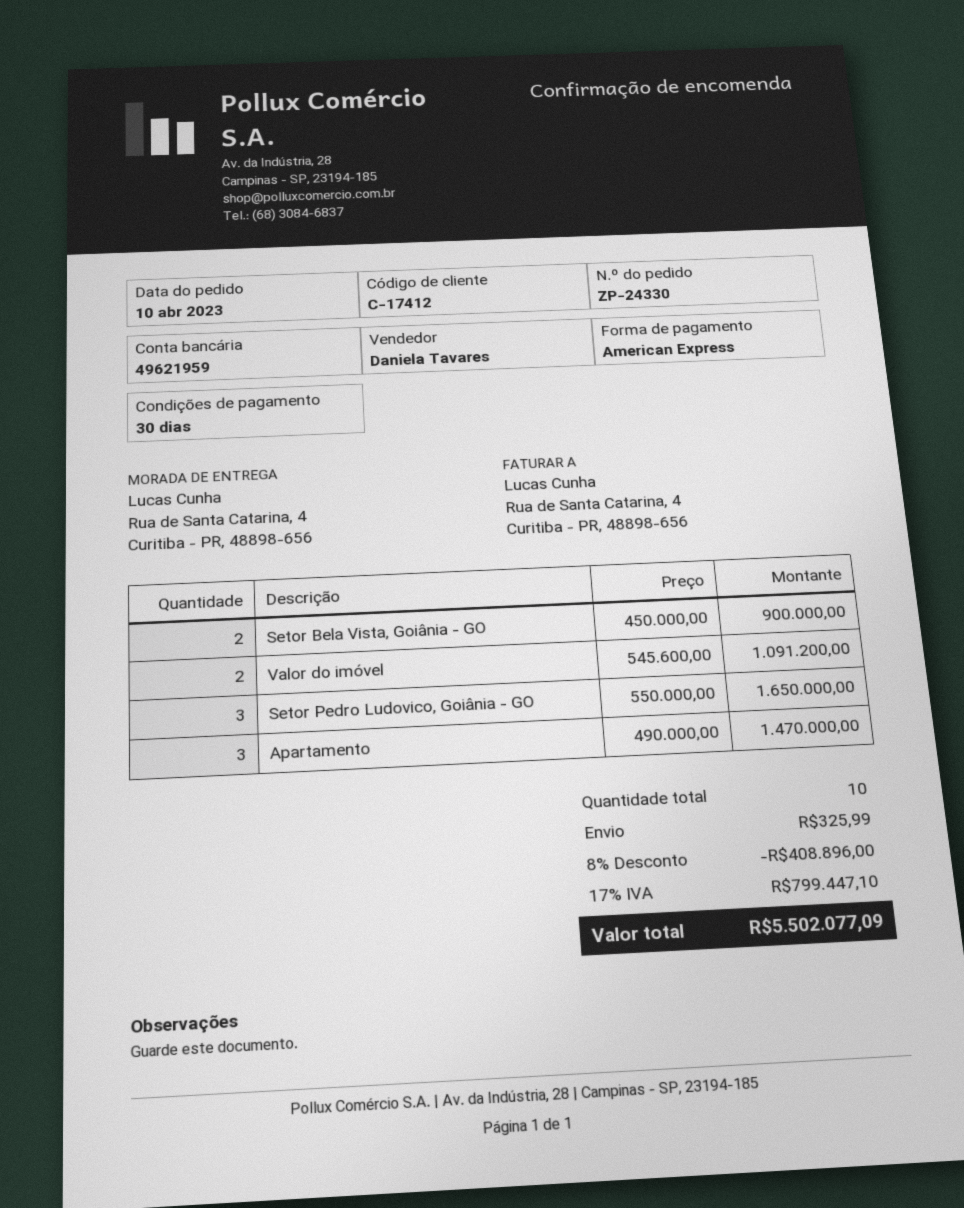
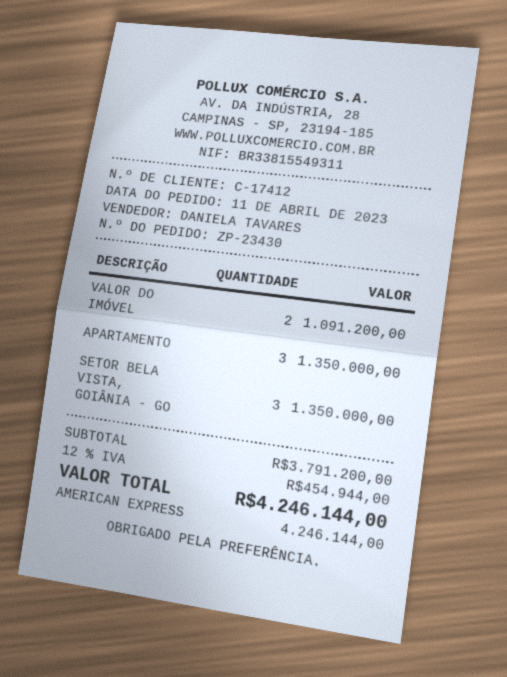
order number: ZP-24330 -> ZP-23430
order date: 2023-04-10 -> 2023-04-11
Setor Bela Vista, Goiânia - GO: 2 for 900000.00 -> 3 for 1350000.00
Setor Pedro Ludovico, Goiânia - GO: 3 for 1650000.00 -> none
Apartamento: 3 for 1470000.00 -> 3 for 1350000.00
discount: 8% = 408896.00 -> none
shipping: 325.99 -> none
tax: 17% = 799447.10 -> 12% = 454944.00
total: 5502077.09 -> 4246144.00

